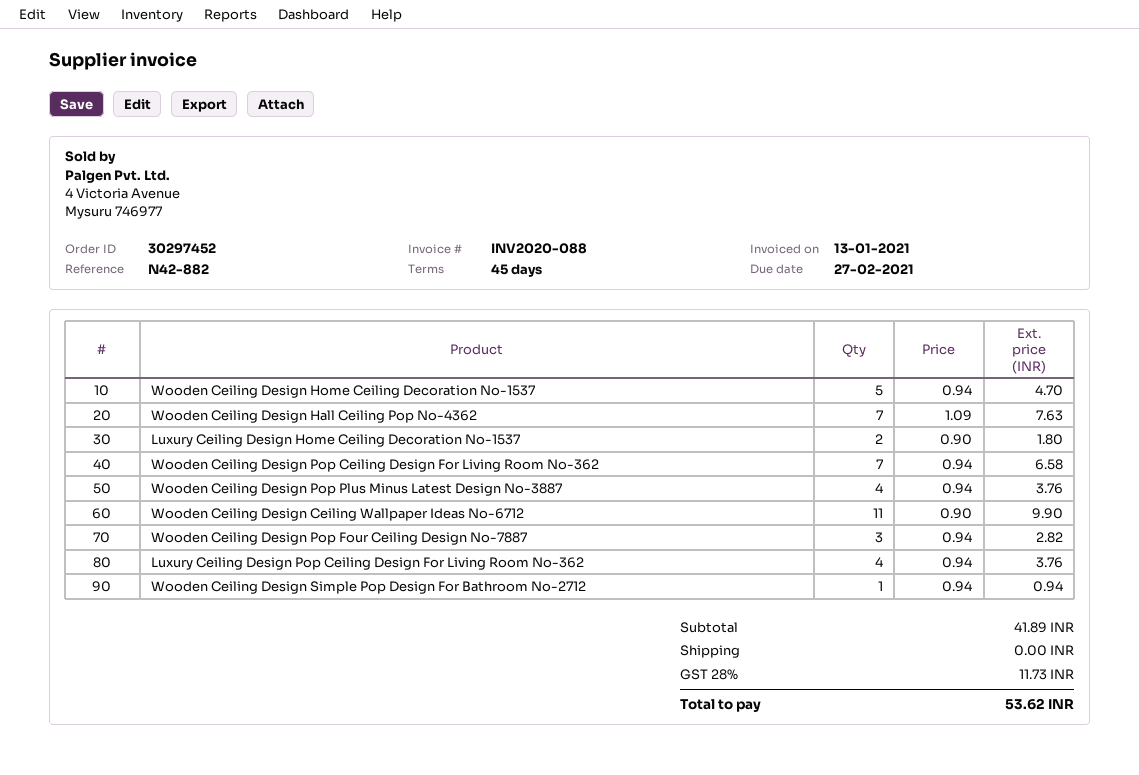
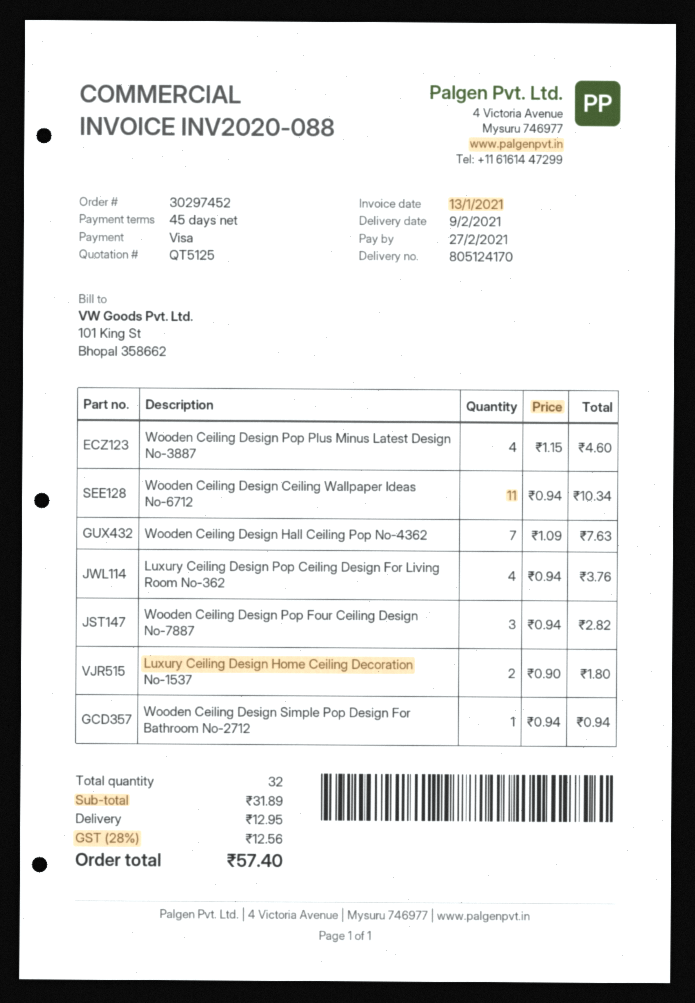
Wooden Ceiling Design Home Ceiling Decoration No-1537: 5 x 0.94 = 4.70 -> none
Wooden Ceiling Design Pop Ceiling Design For Living Room No-362: 7 x 0.94 = 6.58 -> none
Wooden Ceiling Design Pop Plus Minus Latest Design No-3887: 4 x 0.94 = 3.76 -> 4 x 1.15 = 4.60
Wooden Ceiling Design Ceiling Wallpaper Ideas No-6712: 11 x 0.90 = 9.90 -> 11 x 0.94 = 10.34
subtotal: 41.89 -> 31.89
shipping: 0.00 -> 12.95
tax: 28% = 11.73 -> 28% = 12.56
total: 53.62 -> 57.40

